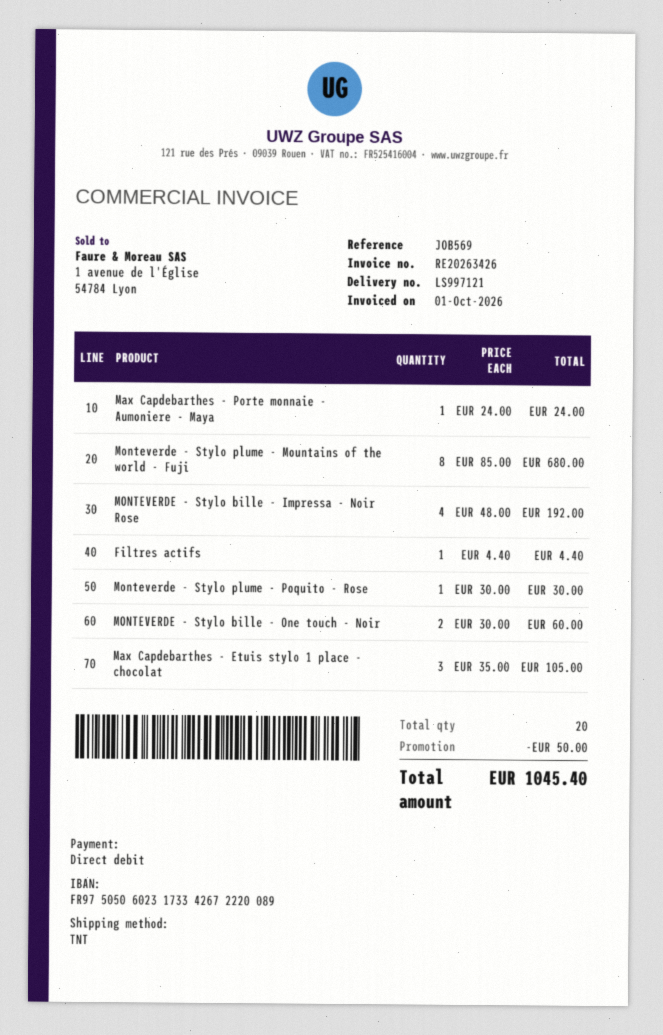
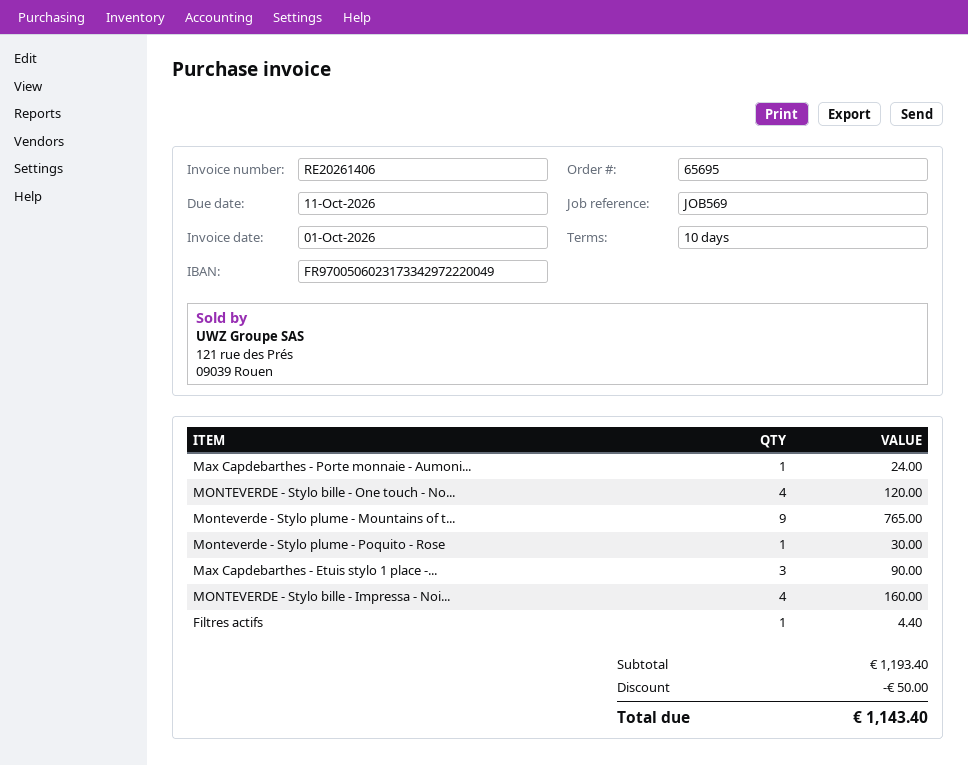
invoice number: RE20263426 -> RE20261406
bank account: FR9750506023173342672220089 -> FR9700506023173342972220049
Monteverde - Stylo plume - Mountains of the world - Fuji: 8 for 680.00 -> 9 for 765.00
MONTEVERDE - Stylo bille - Impressa - Noir Rose: 4 for 192.00 -> 4 for 160.00
MONTEVERDE - Stylo bille - One touch - Noir: 2 for 60.00 -> 4 for 120.00
Max Capdebarthes - Etuis stylo 1 place - chocolat: 3 for 105.00 -> 3 for 90.00
total: 1045.40 -> 1143.40

